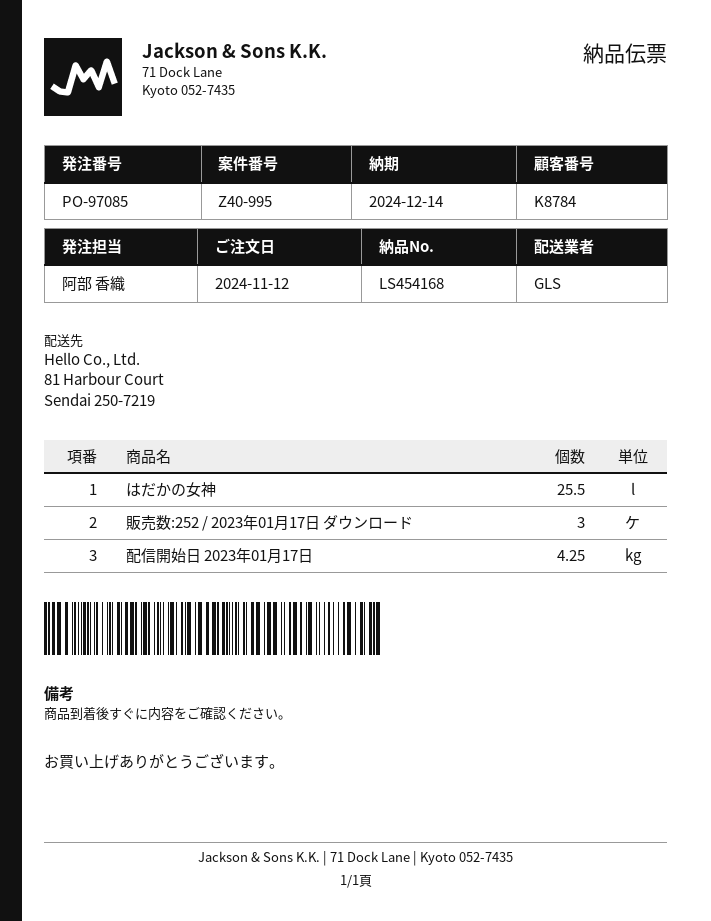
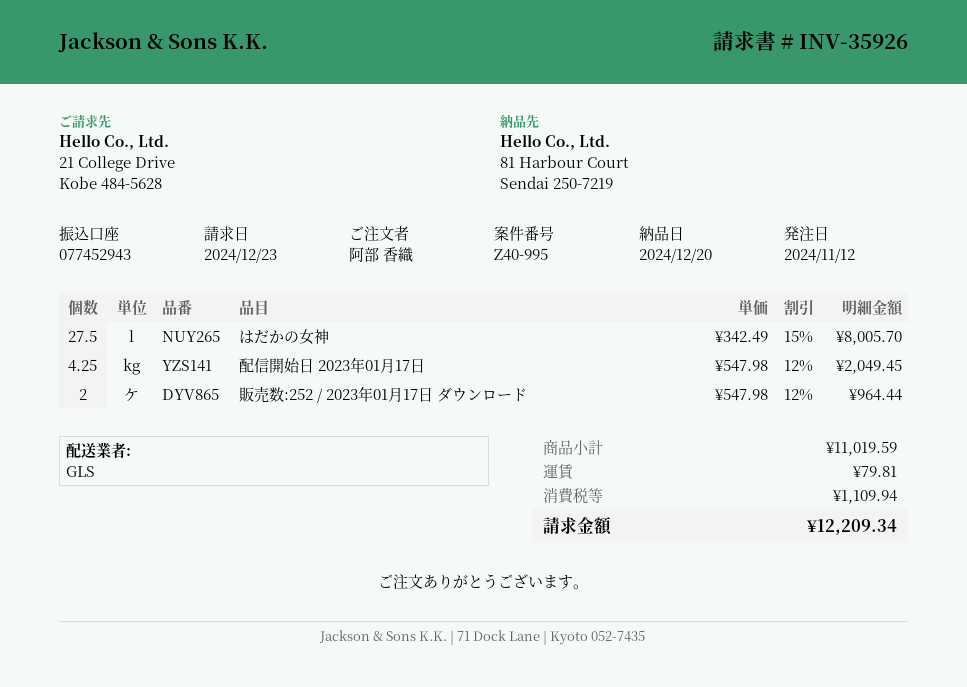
delivery date: 2024-12-14 -> 2024-12-20
はだかの女神: 25.5 -> 27.5
販売数:252 / 2023年01月17日 ダウンロード: 3 -> 2

